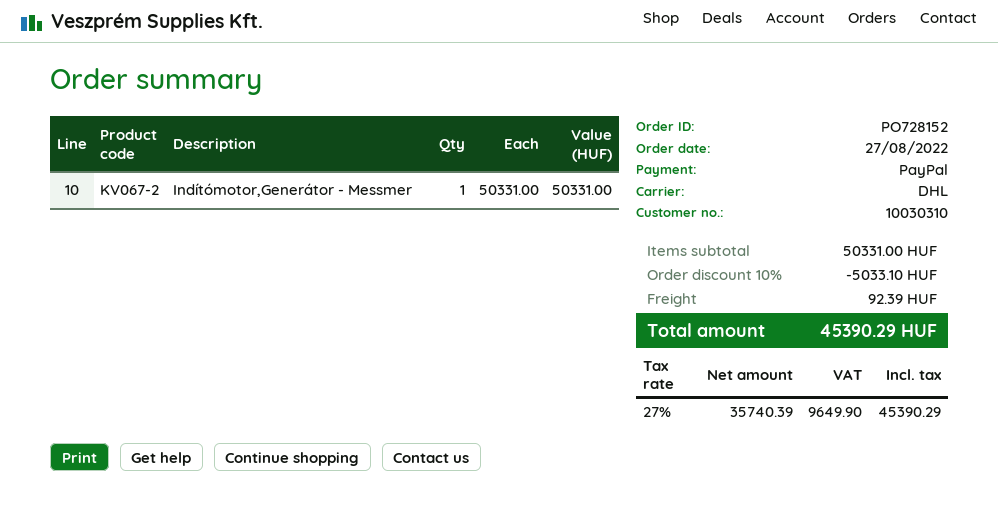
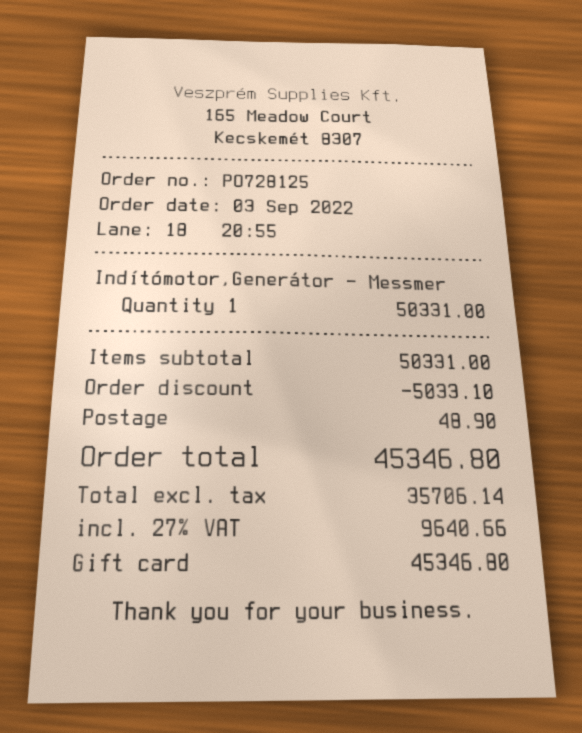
order number: PO728152 -> PO728125
order date: 2022-08-27 -> 2022-09-03
payment method: PayPal -> gift card
shipping: 92.39 -> 48.90
net: 35740.39 -> 35706.14
tax: 27% = 9649.90 -> 27% = 9640.66
total: 45390.29 -> 45346.80

